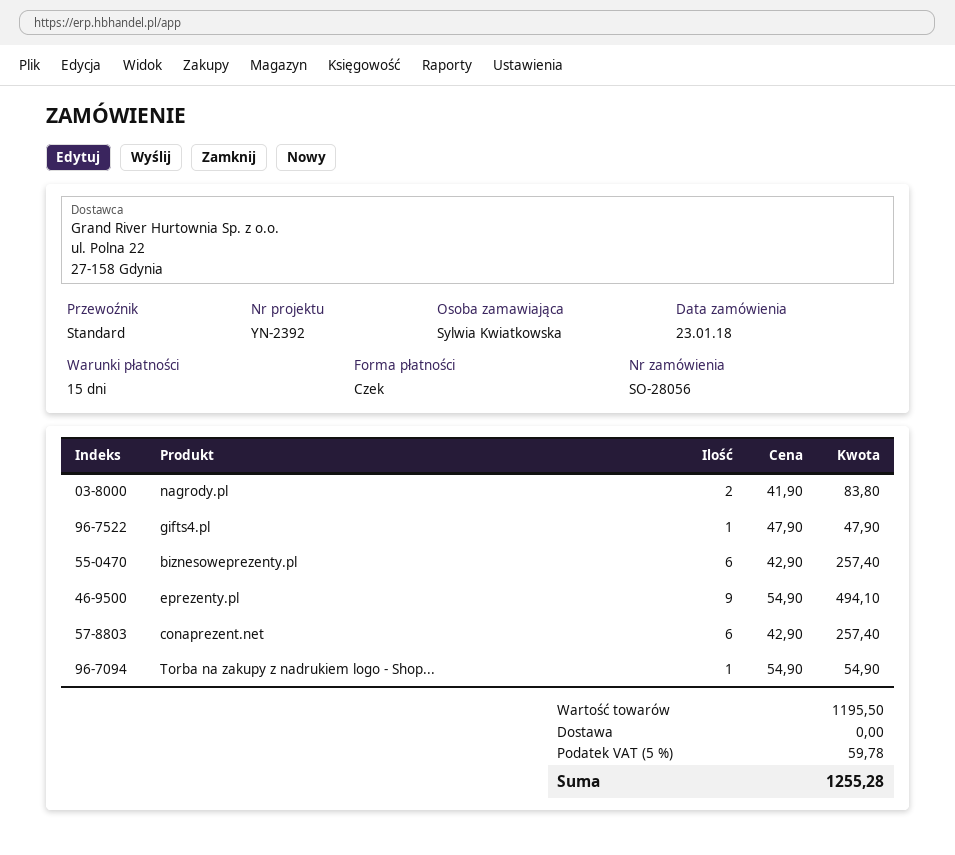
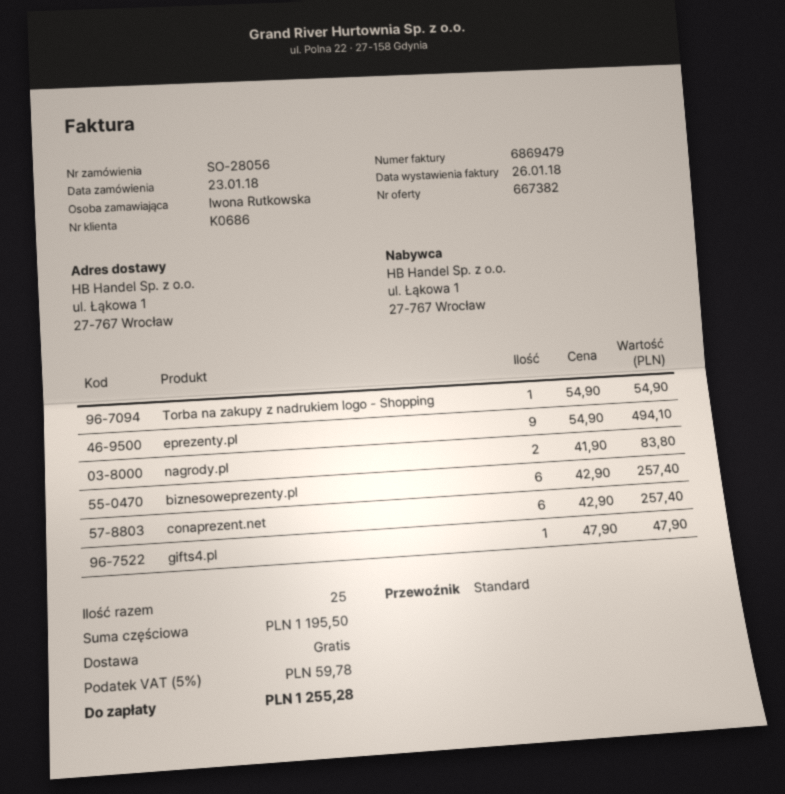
ordered by: Sylwia Kwiatkowska -> Iwona Rutkowska

